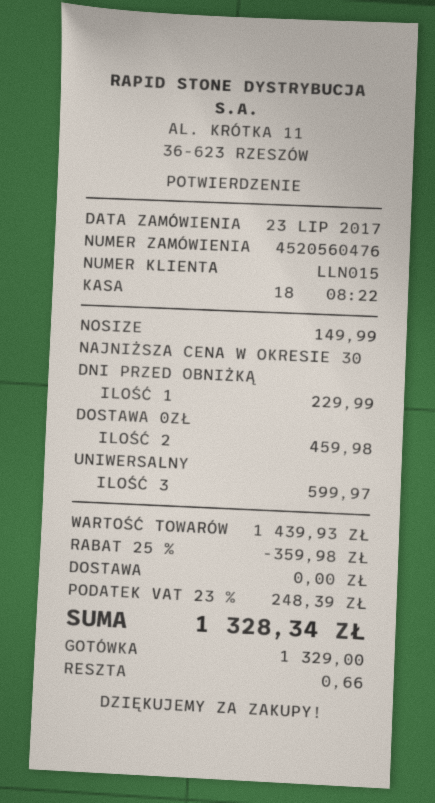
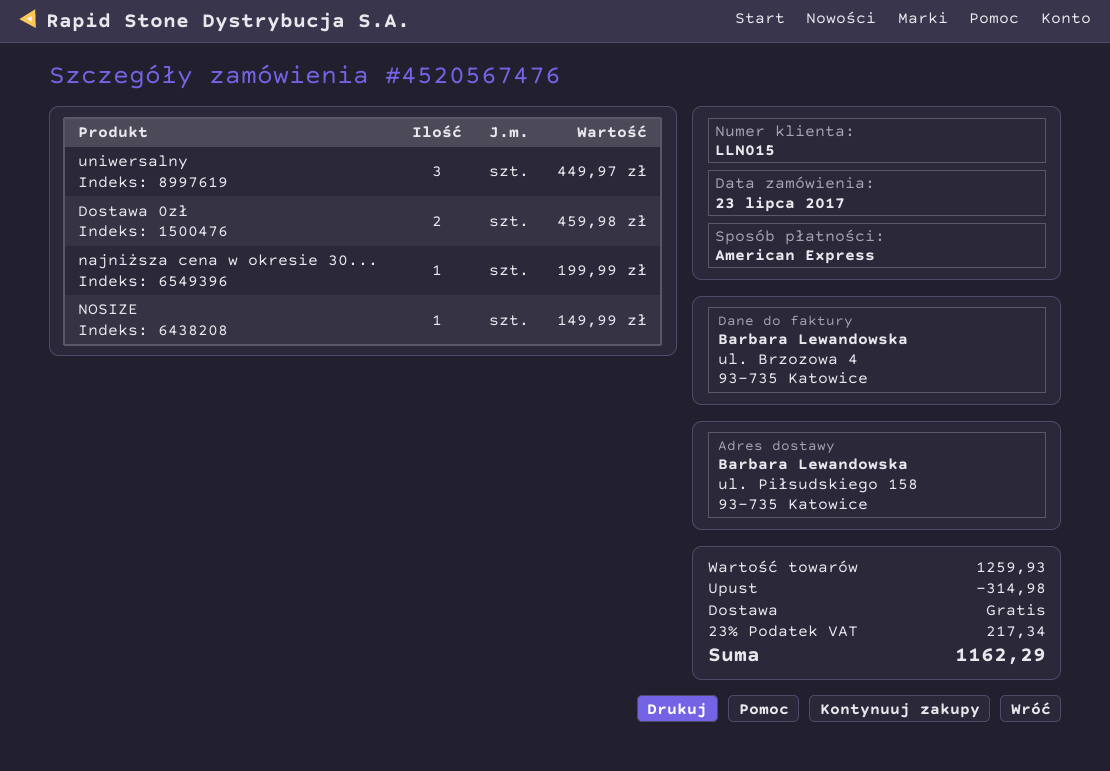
order number: 4520560476 -> 4520567476
payment method: cash -> American Express
NAJNIŻSZA CENA W OKRESIE 30 DNI PRZED OBNIŻKĄ: 1 for 229.99 -> 1 for 199.99
UNIWERSALNY: 3 for 599.97 -> 3 for 449.97
subtotal: 1439.93 -> 1259.93
discount: 359.98 -> 314.98
tax: 23% = 248.39 -> 23% = 217.34
total: 1328.34 -> 1162.29

